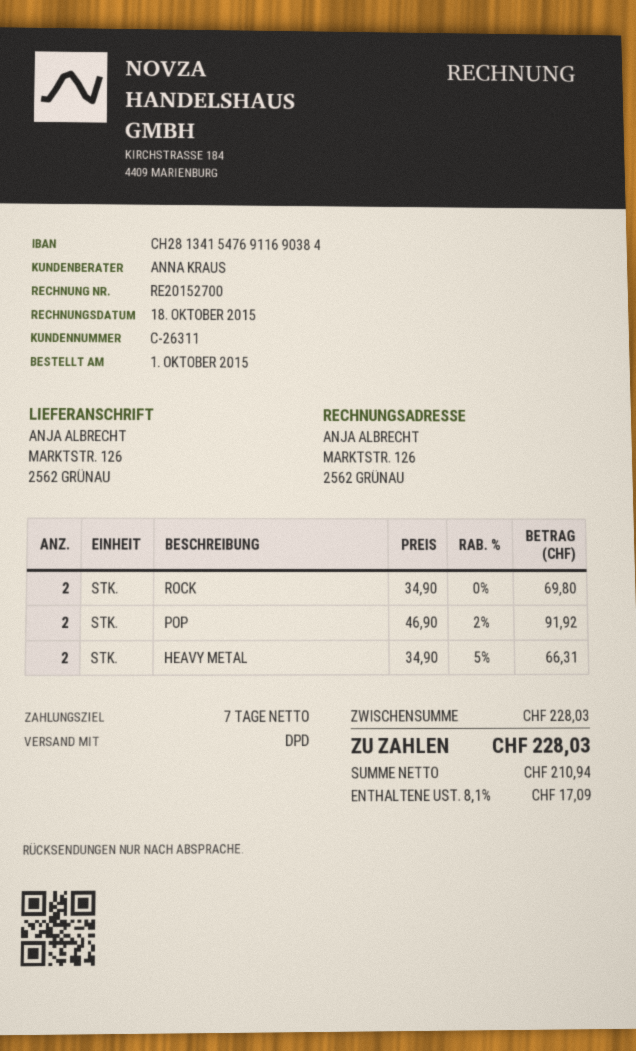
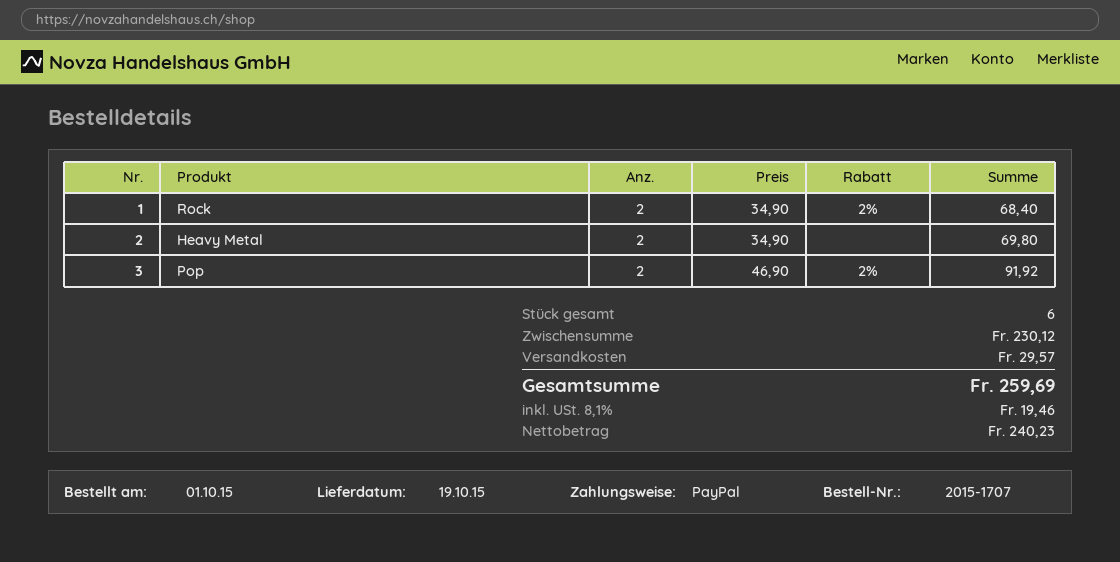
ROCK: 2 x 34.90 = 69.80 -> 2 x 34.90 - 2% = 68.40
HEAVY METAL: 2 x 34.90 - 5% = 66.31 -> 2 x 34.90 = 69.80
subtotal: 228.03 -> 230.12
shipping: none -> 29.57
net: 210.94 -> 240.23
tax: 8.1% = 17.09 -> 8.1% = 19.46
total: 228.03 -> 259.69

